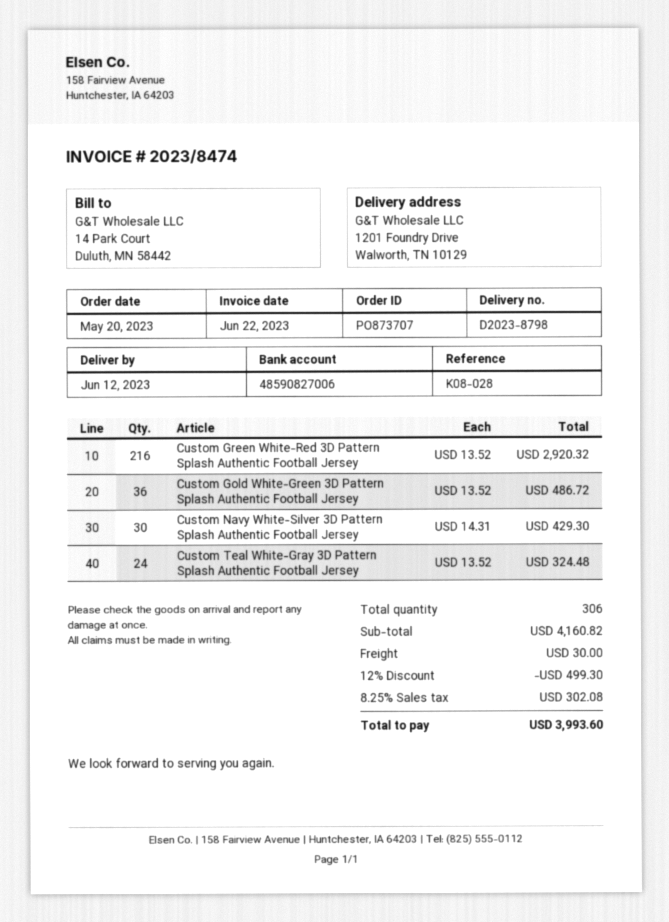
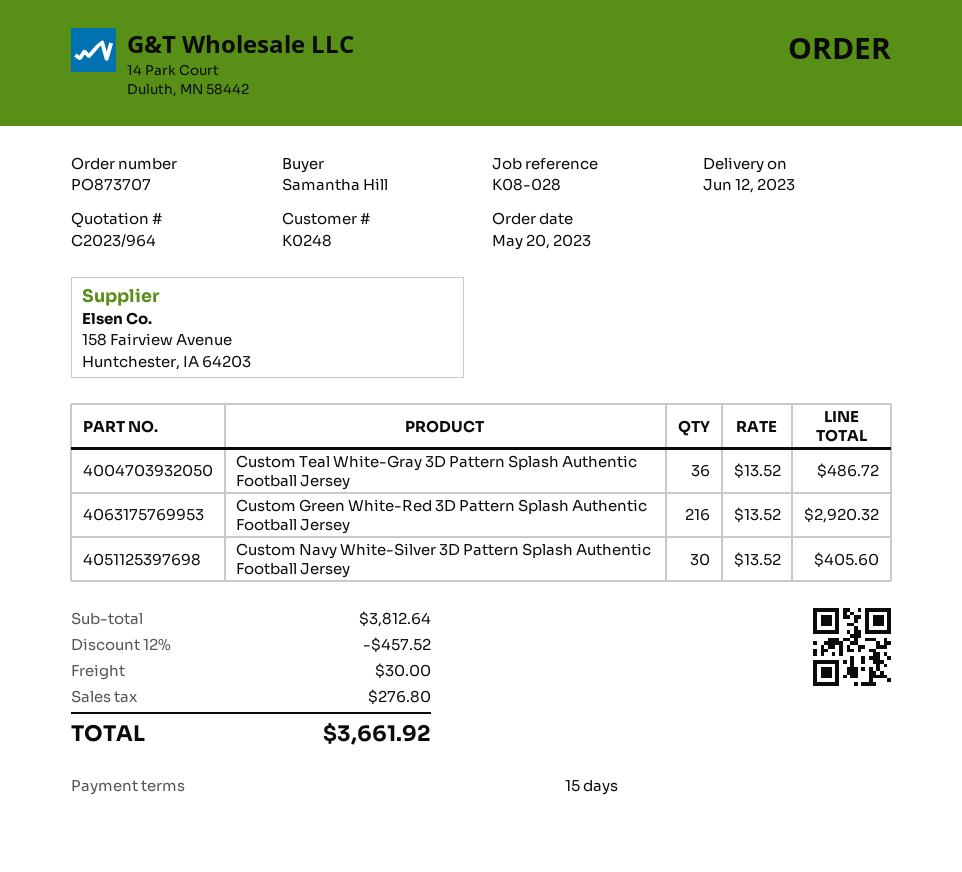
Custom Gold White-Green 3D Pattern Splash Authentic Football Jersey: 36 x 13.52 = 486.72 -> none
Custom Navy White-Silver 3D Pattern Splash Authentic Football Jersey: 30 x 14.31 = 429.30 -> 30 x 13.52 = 405.60
Custom Teal White-Gray 3D Pattern Splash Authentic Football Jersey: 24 x 13.52 = 324.48 -> 36 x 13.52 = 486.72
subtotal: 4160.82 -> 3812.64
discount: 12% = 499.30 -> 12% = 457.52
tax: 302.08 -> 276.80
total: 3993.60 -> 3661.92

